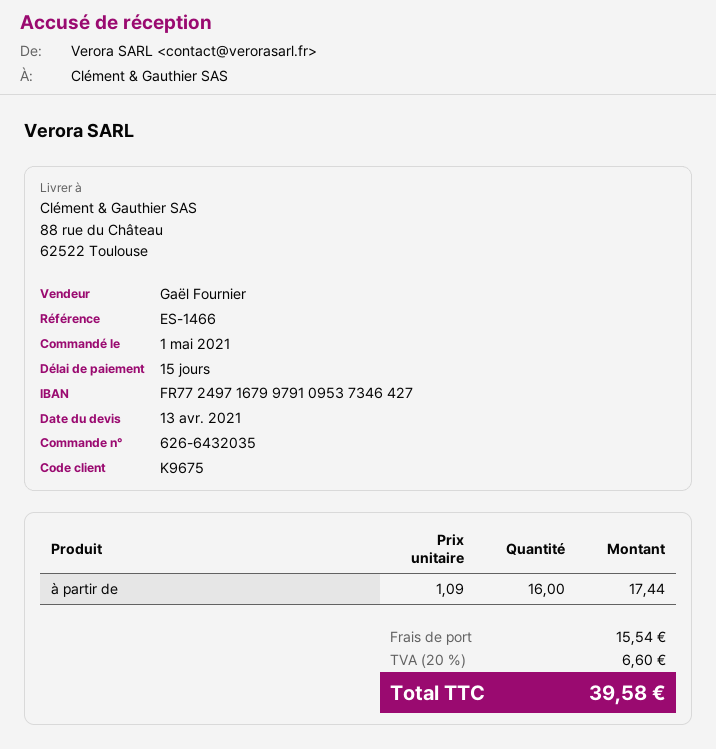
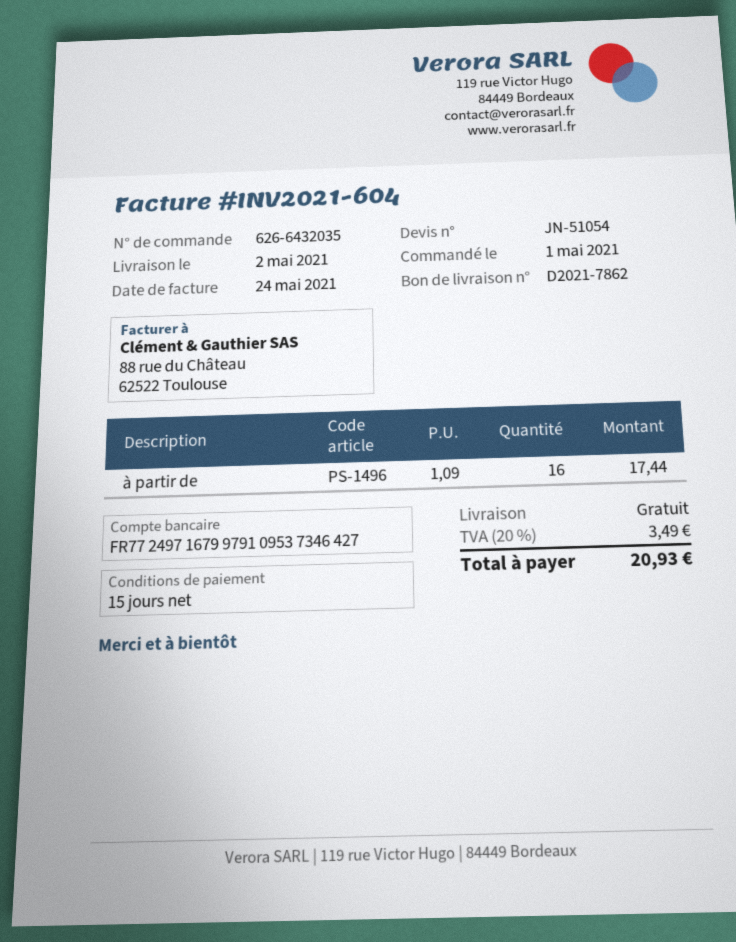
shipping: 15.54 -> 0.00
tax: 20% = 6.60 -> 20% = 3.49
total: 39.58 -> 20.93

